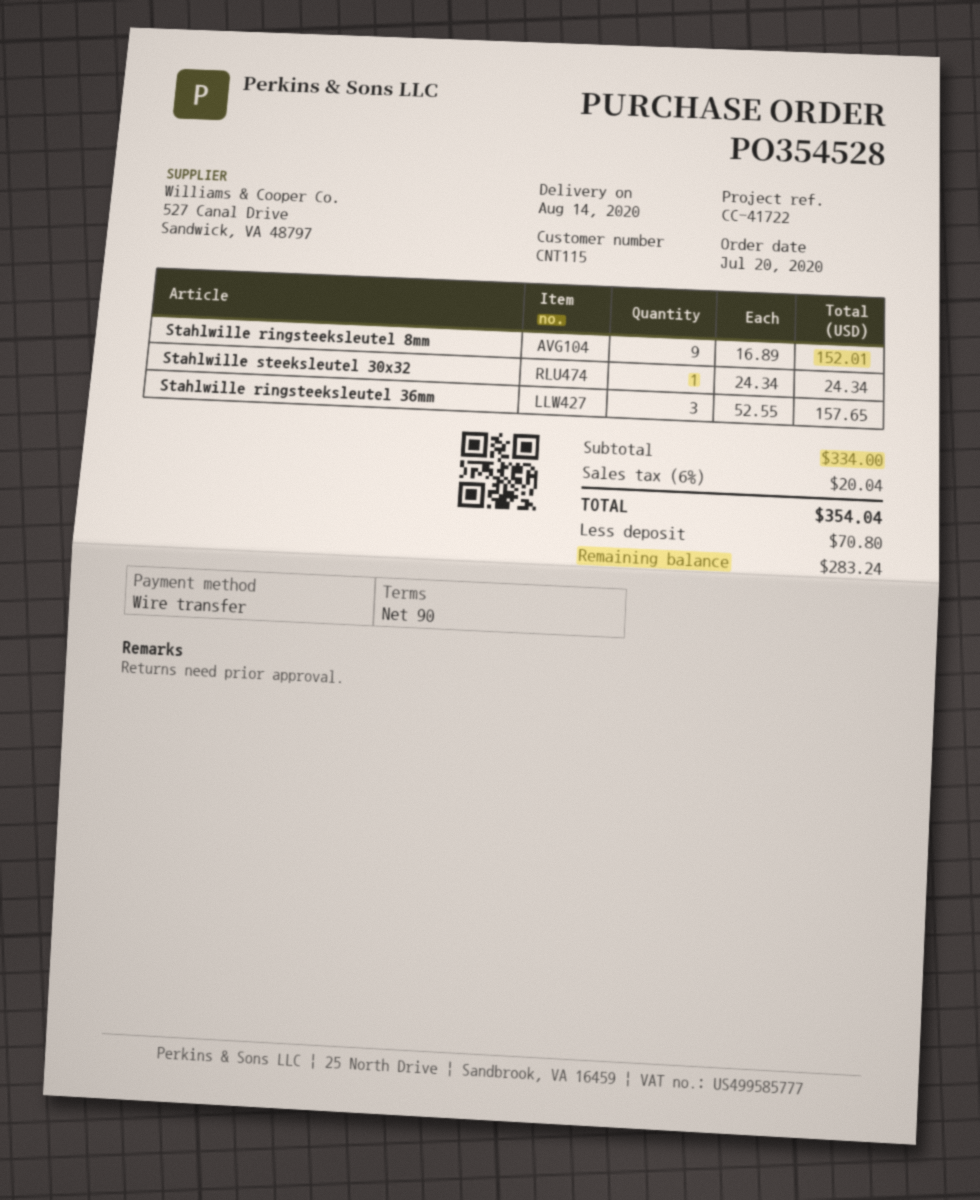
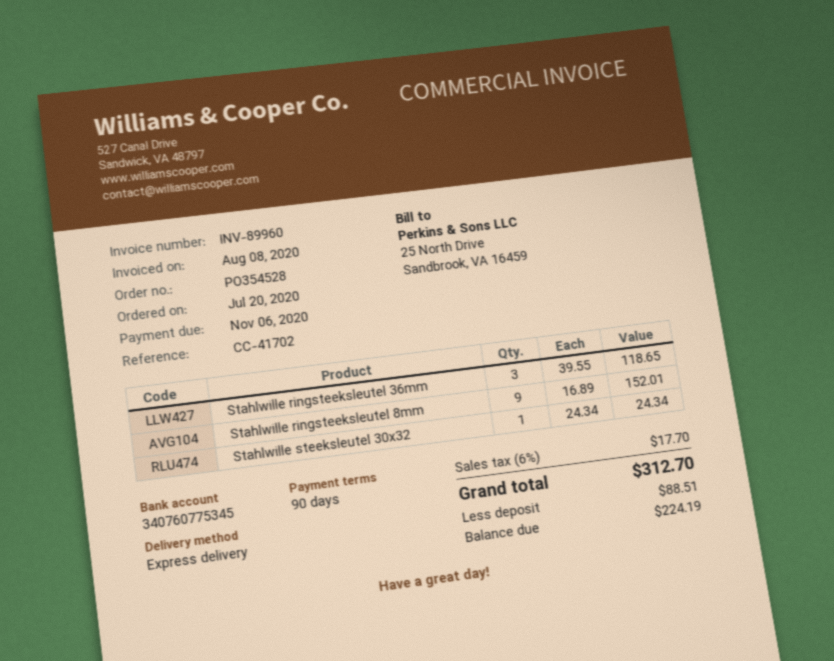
reference: CC-41722 -> CC-41702
Stahlwille ringsteeksleutel 36mm: 3 x 52.55 = 157.65 -> 3 x 39.55 = 118.65
tax: 6% = 20.04 -> 6% = 17.70
total: 354.04 -> 312.70
deposit: 70.80 -> 88.51
balance: 283.24 -> 224.19

